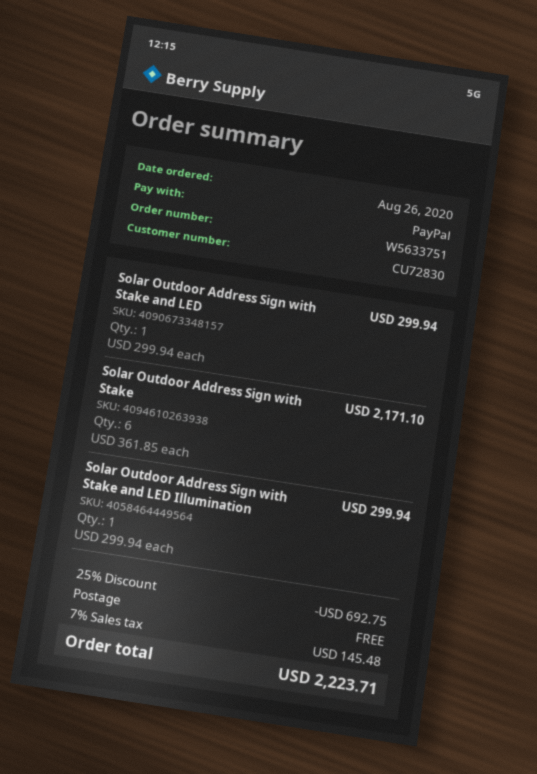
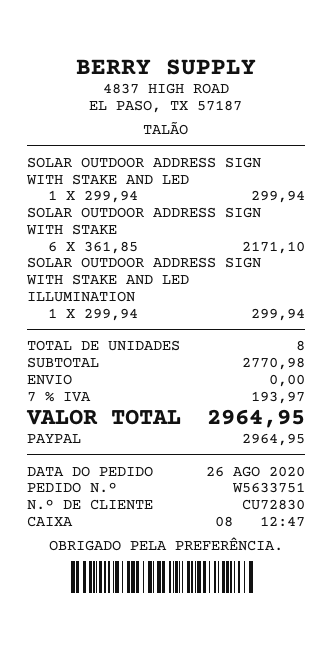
discount: 25% = 692.75 -> none
tax: 7% = 145.48 -> 7% = 193.97
total: 2223.71 -> 2964.95

